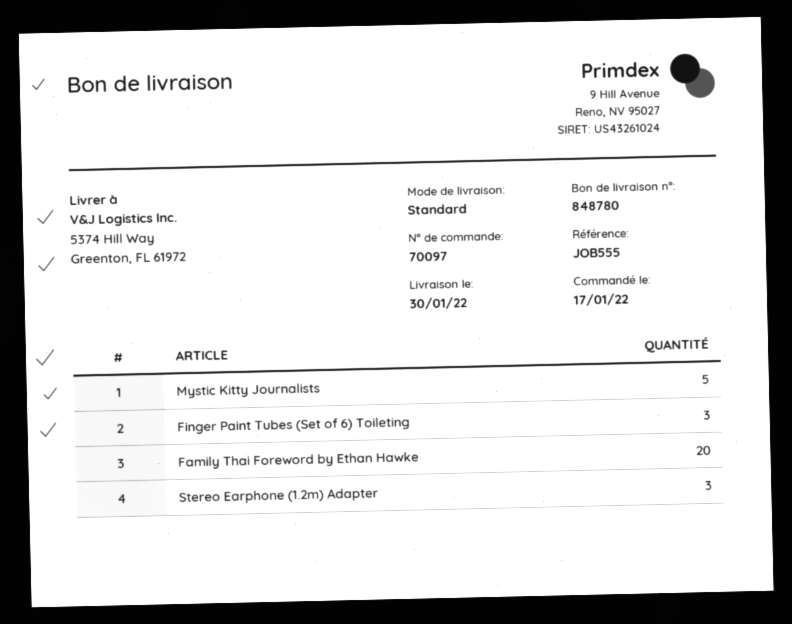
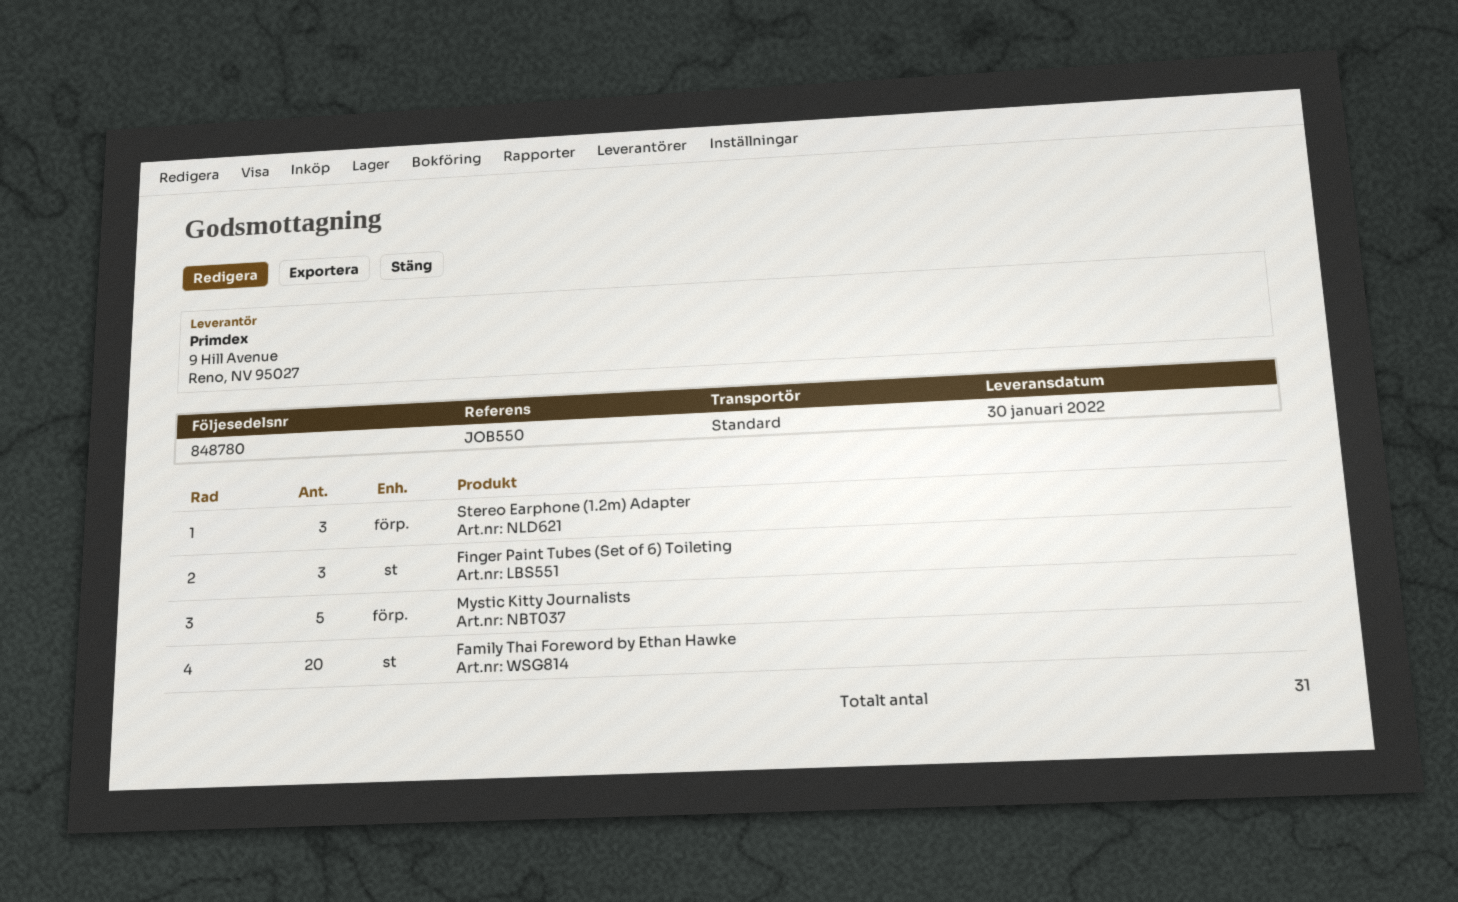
reference: JOB555 -> JOB550

